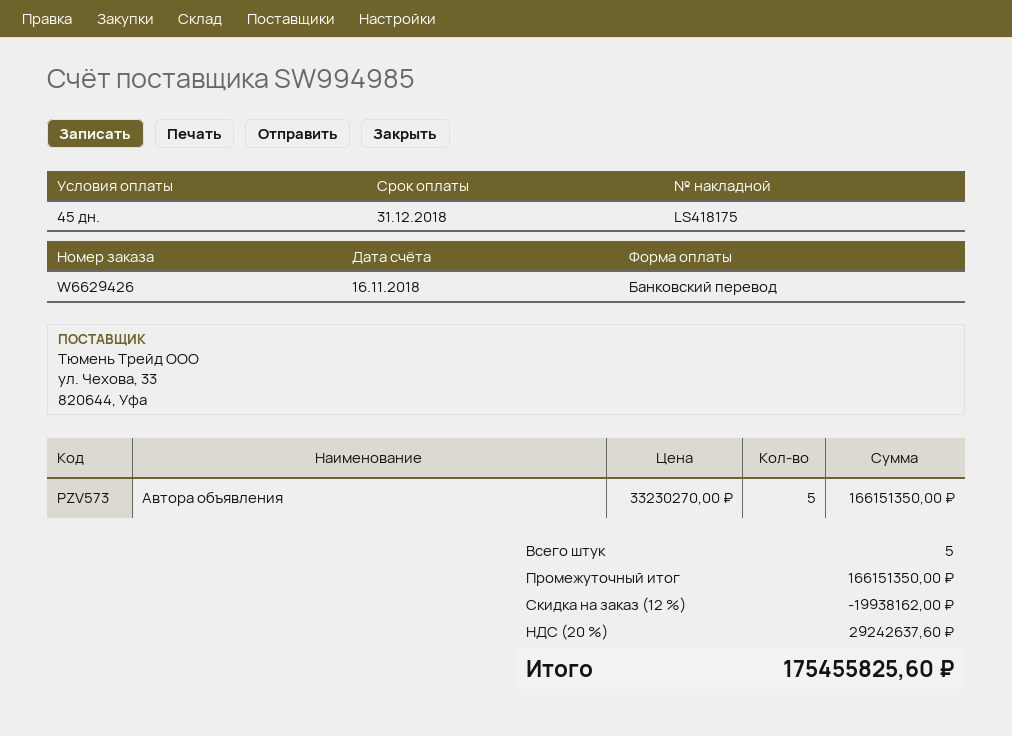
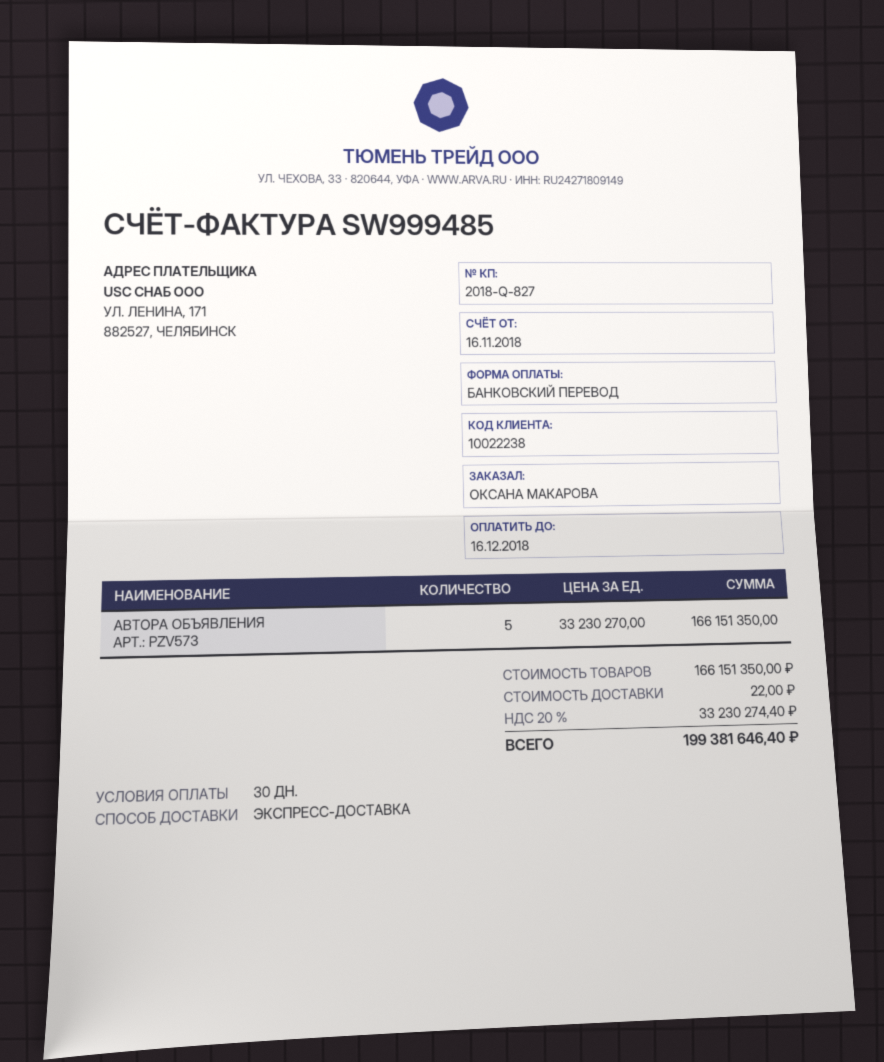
invoice number: SW994985 -> SW999485
payment terms: 45 days -> 30 days
due date: 2018-12-31 -> 2018-12-16
discount: 12% = 19938162.00 -> none
shipping: none -> 22.00
tax: 20% = 29242637.60 -> 20% = 33230274.40
total: 175455825.60 -> 199381646.40

